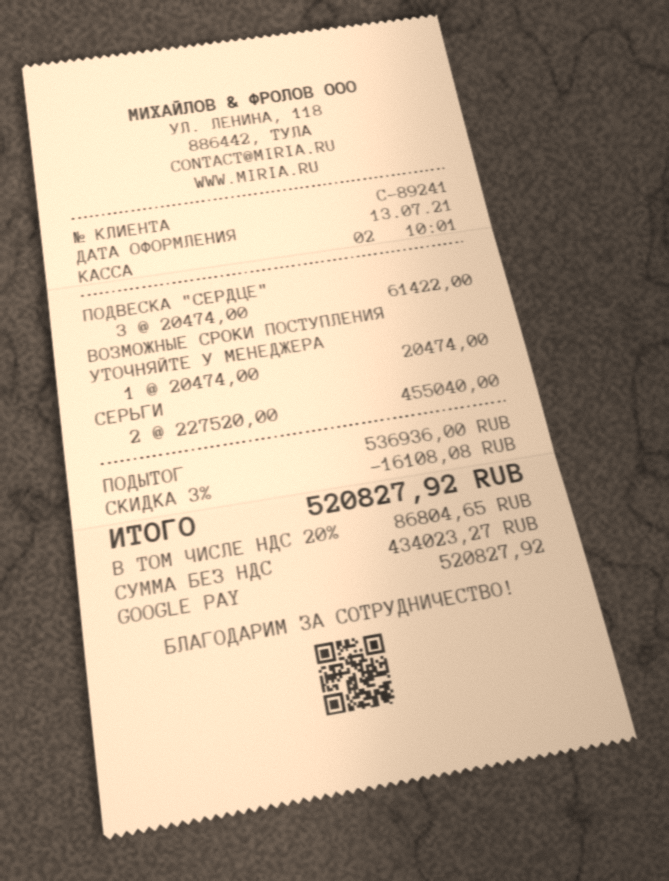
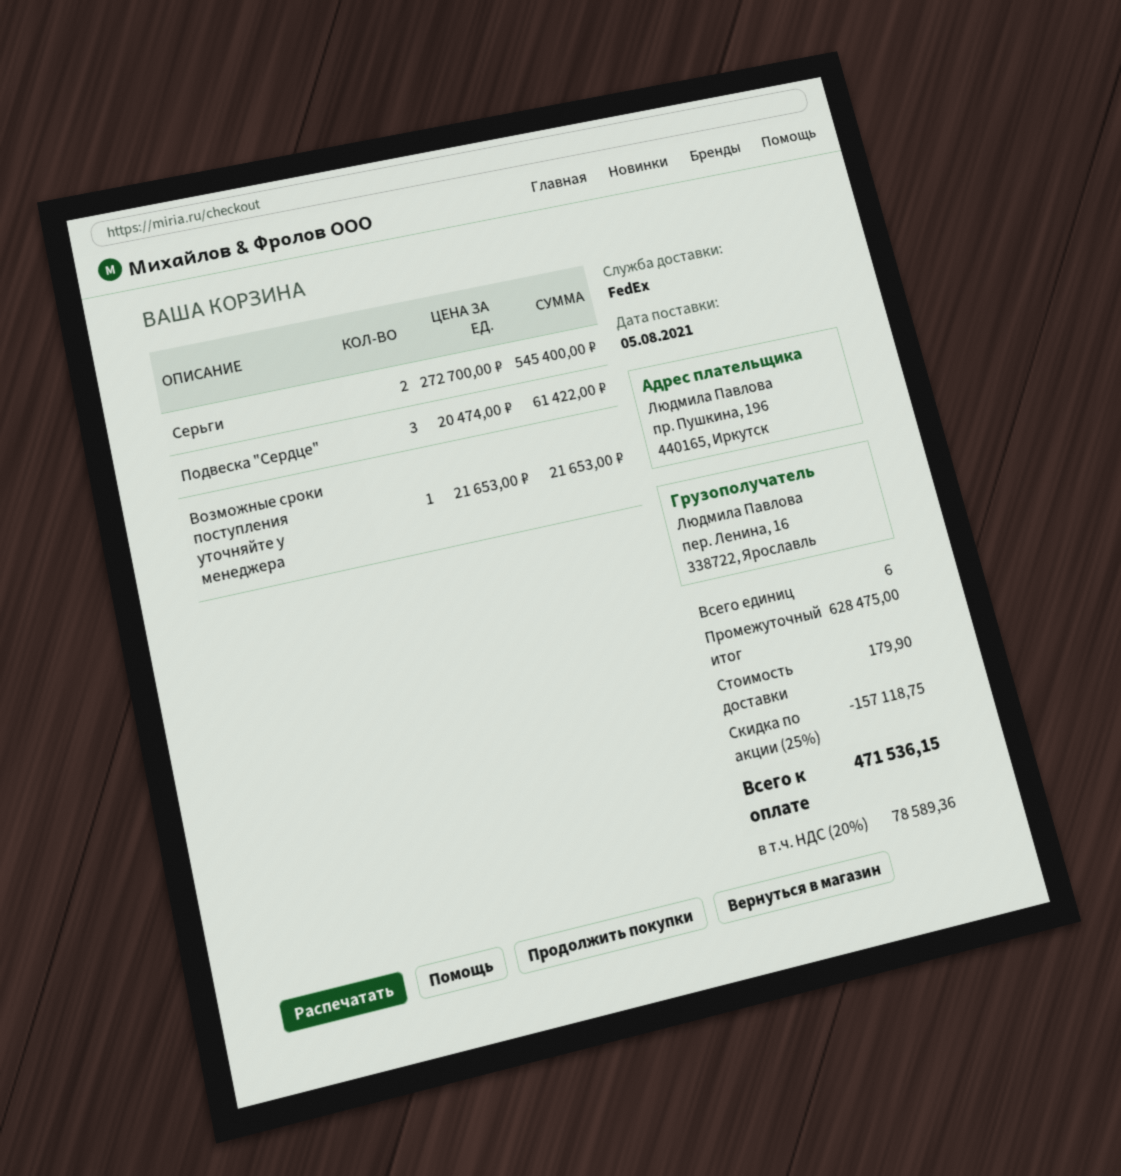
ВОЗМОЖНЫЕ СРОКИ ПОСТУПЛЕНИЯ УТОЧНЯЙТЕ У МЕНЕДЖЕРА: 1 x 20474.00 = 20474.00 -> 1 x 21653.00 = 21653.00
СЕРЬГИ: 2 x 227520.00 = 455040.00 -> 2 x 272700.00 = 545400.00
subtotal: 536936.00 -> 628475.00
discount: 3% = 16108.08 -> 25% = 157118.75
shipping: none -> 179.90
tax: 20% = 86804.65 -> 20% = 78589.36
total: 520827.92 -> 471536.15

